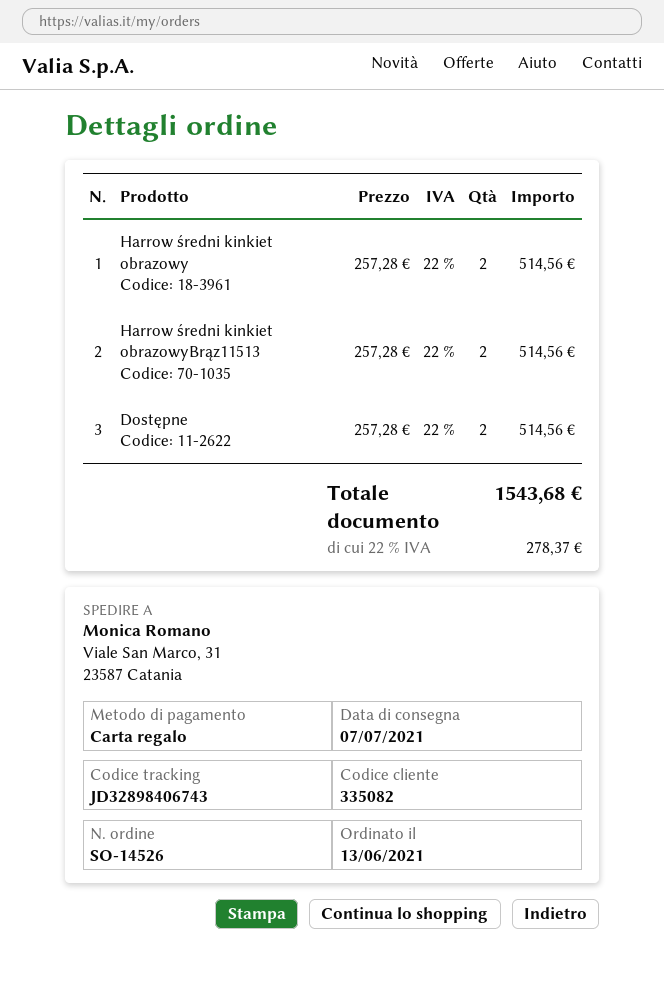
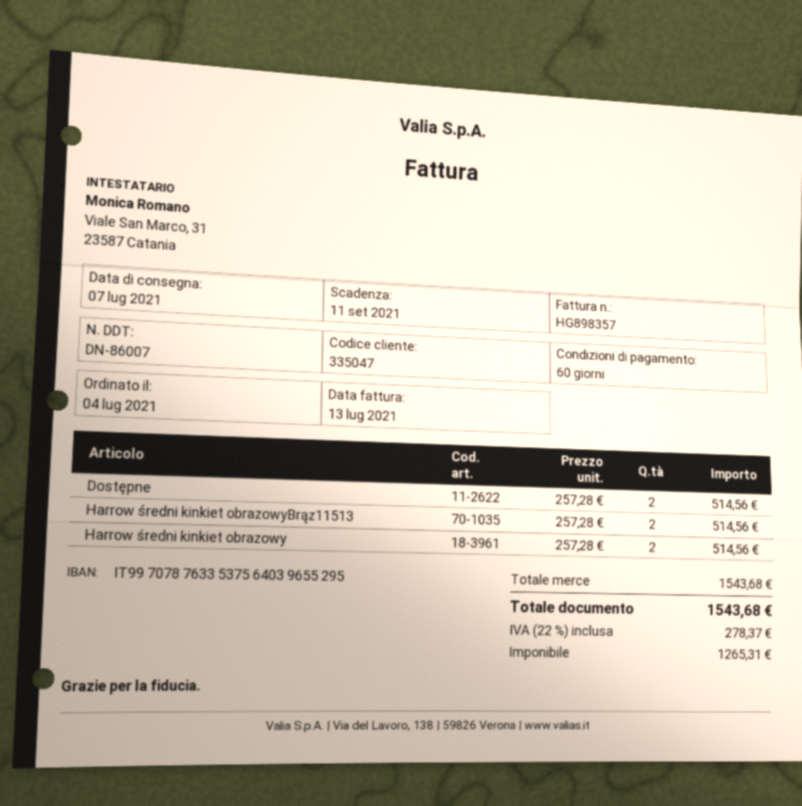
order date: 2021-06-13 -> 2021-07-04
customer number: 335082 -> 335047

